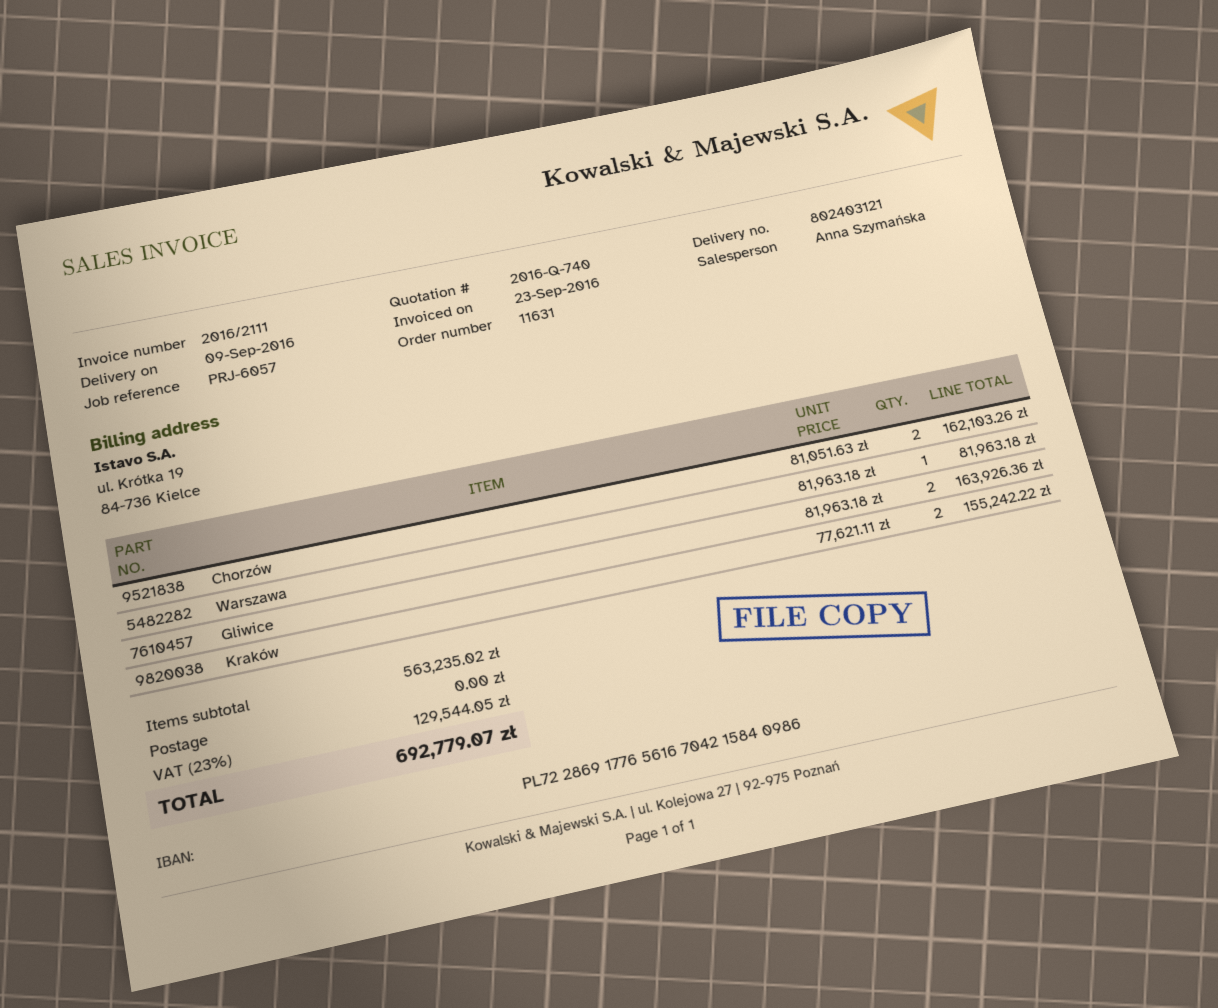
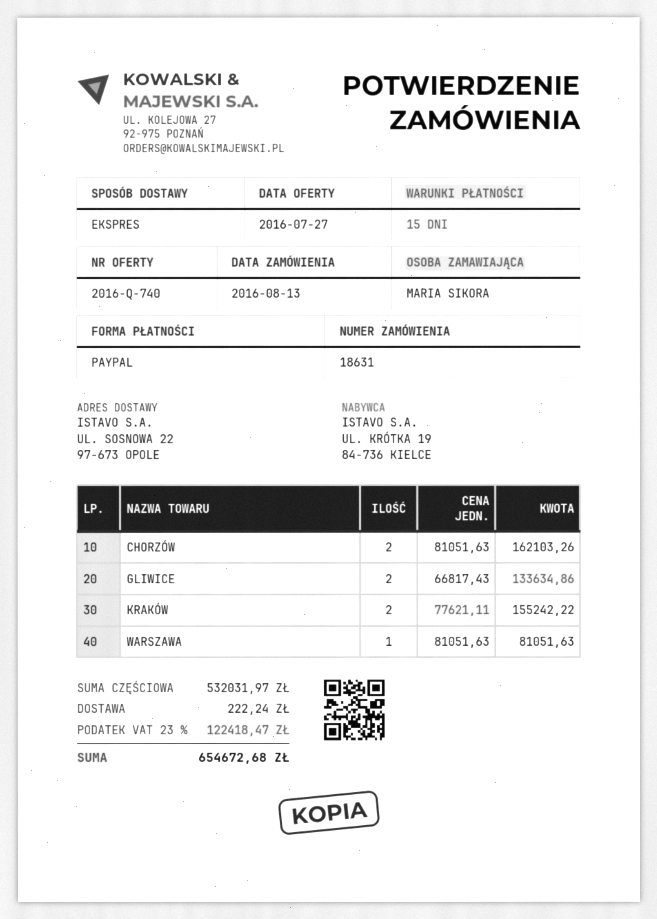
order number: 11631 -> 18631
Warszawa: 1 x 81963.18 = 81963.18 -> 1 x 81051.63 = 81051.63
Gliwice: 2 x 81963.18 = 163926.36 -> 2 x 66817.43 = 133634.86
subtotal: 563235.02 -> 532031.97
shipping: 0.00 -> 222.24
tax: 23% = 129544.05 -> 23% = 122418.47
total: 692779.07 -> 654672.68

